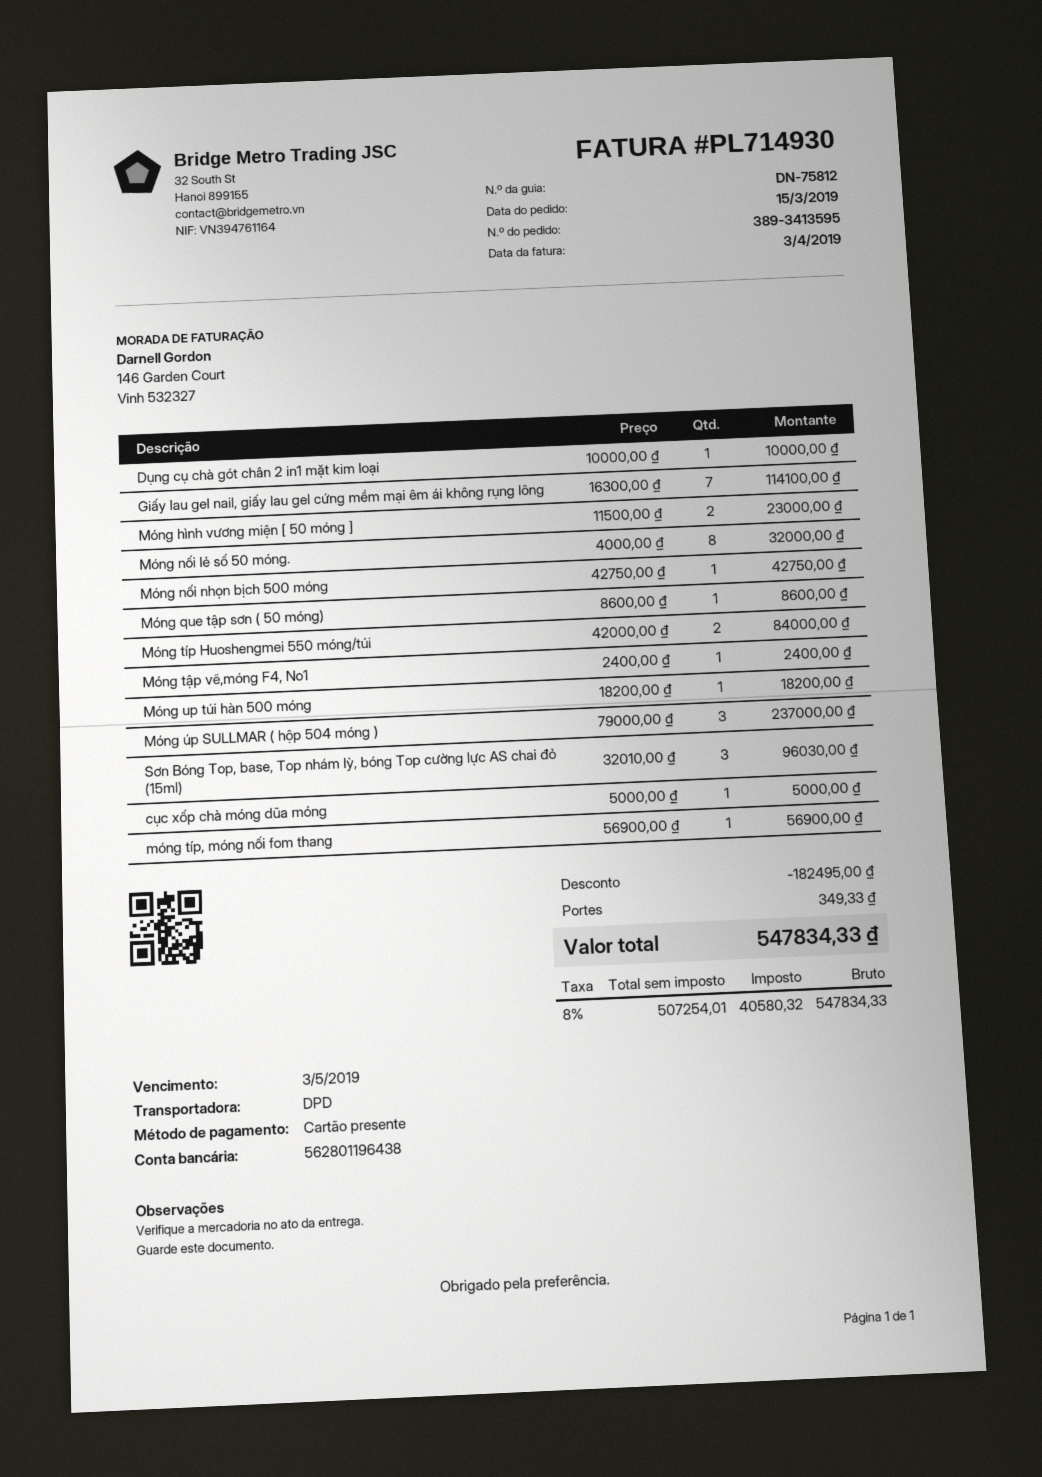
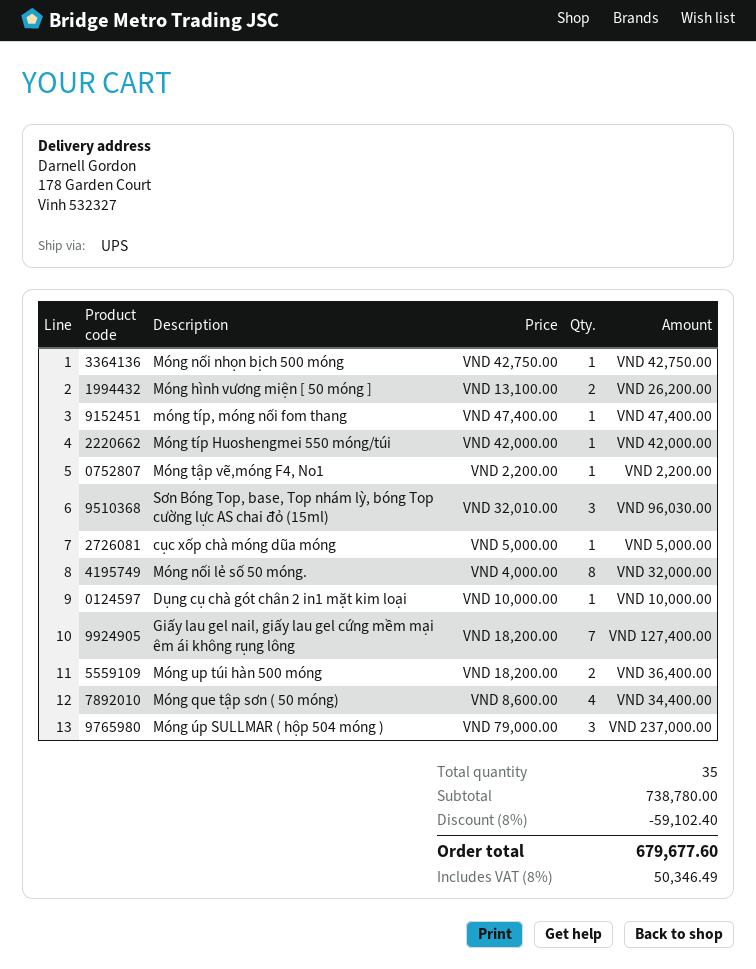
shipping method: DPD -> UPS
Giấy lau gel nail, giấy lau gel cứng mềm mại êm ái không rụng lông: 7 x 16300.00 = 114100.00 -> 7 x 18200.00 = 127400.00
Móng hình vương miện [ 50 móng ]: 2 x 11500.00 = 23000.00 -> 2 x 13100.00 = 26200.00
Móng que tập sơn ( 50 móng): 1 x 8600.00 = 8600.00 -> 4 x 8600.00 = 34400.00
Móng típ Huoshengmei 550 móng/túi: 2 x 42000.00 = 84000.00 -> 1 x 42000.00 = 42000.00
Móng tập vẽ,móng F4, No1: 1 x 2400.00 = 2400.00 -> 1 x 2200.00 = 2200.00
Móng up túi hàn 500 móng: 1 x 18200.00 = 18200.00 -> 2 x 18200.00 = 36400.00
móng típ, móng nối fom thang: 1 x 56900.00 = 56900.00 -> 1 x 47400.00 = 47400.00
discount: 182495.00 -> 59102.40
shipping: 349.33 -> none
tax: 8% = 40580.32 -> 8% = 50346.49
total: 547834.33 -> 679677.60

